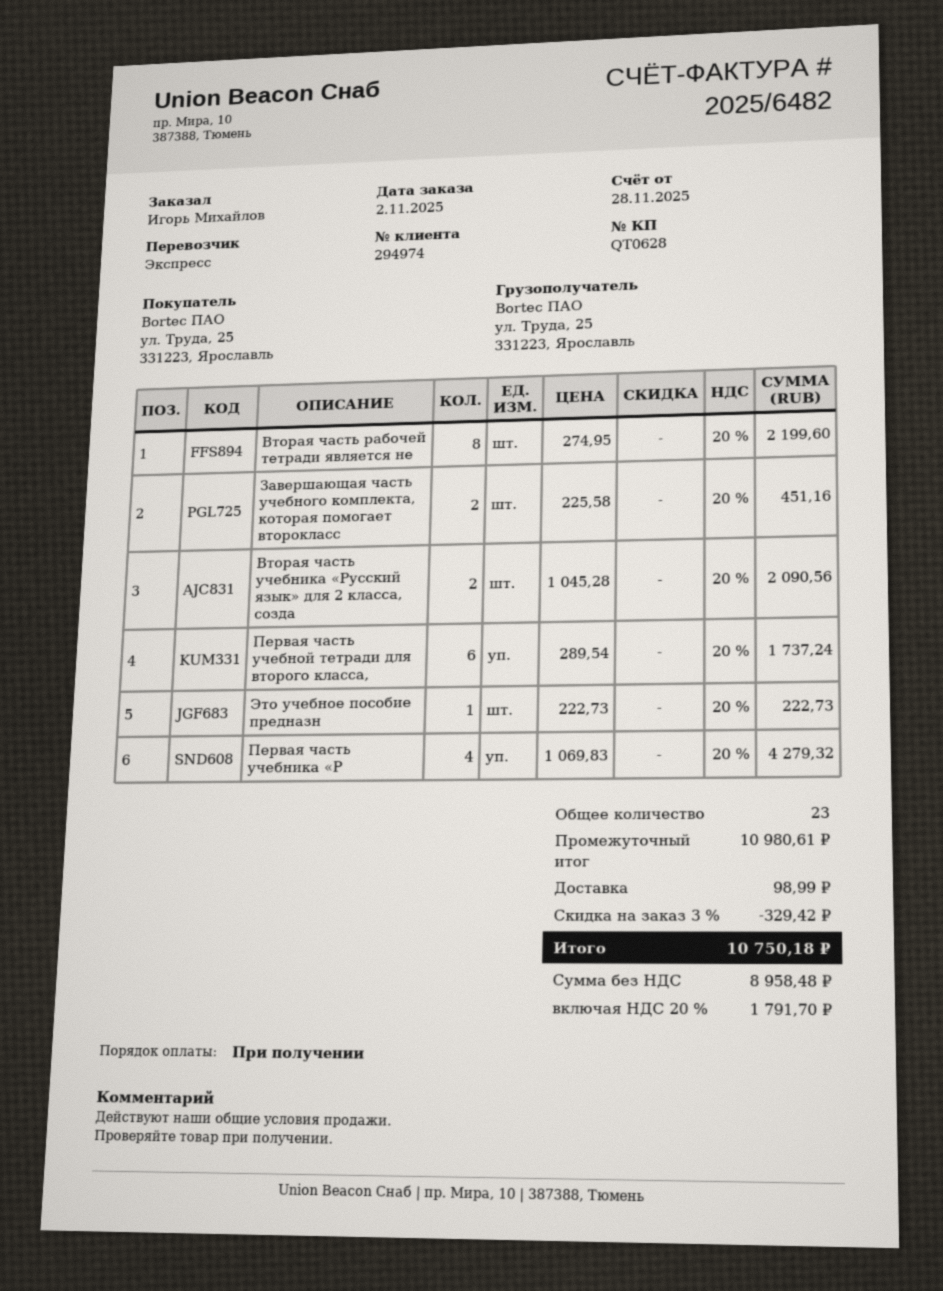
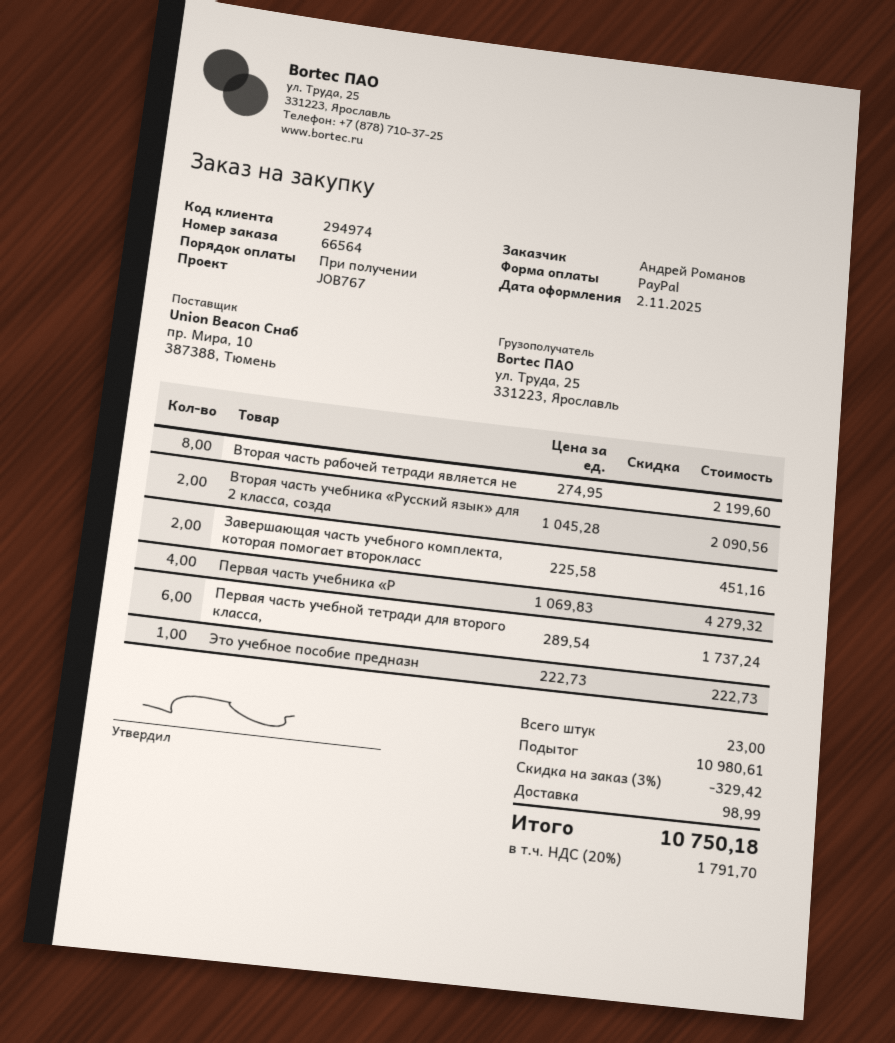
ordered by: Игорь Михайлов -> Андрей Романов

